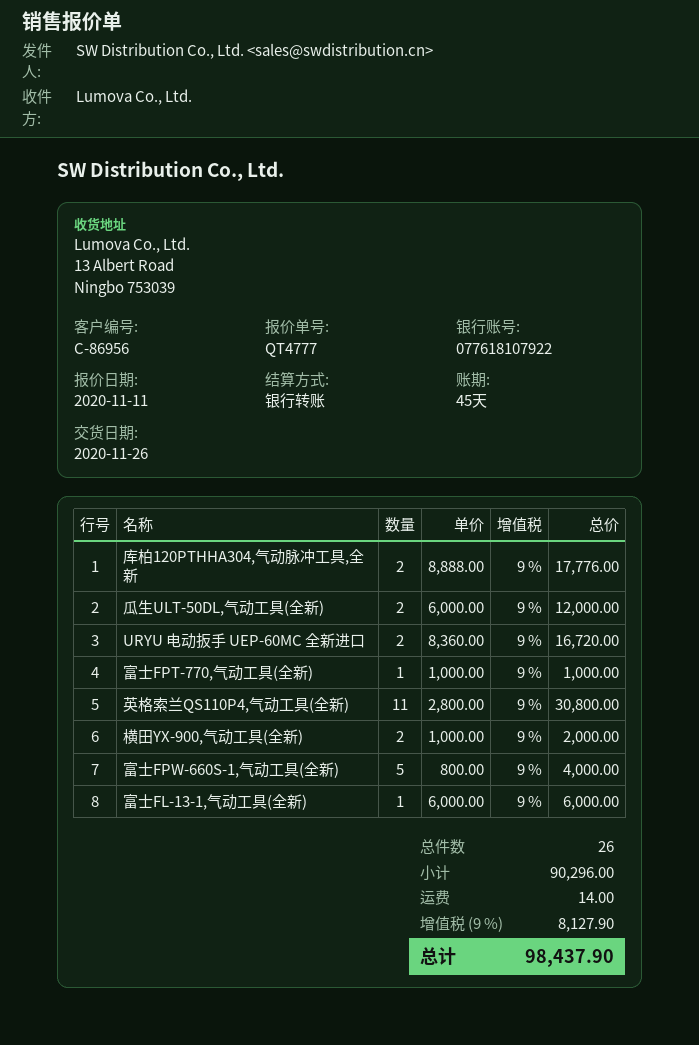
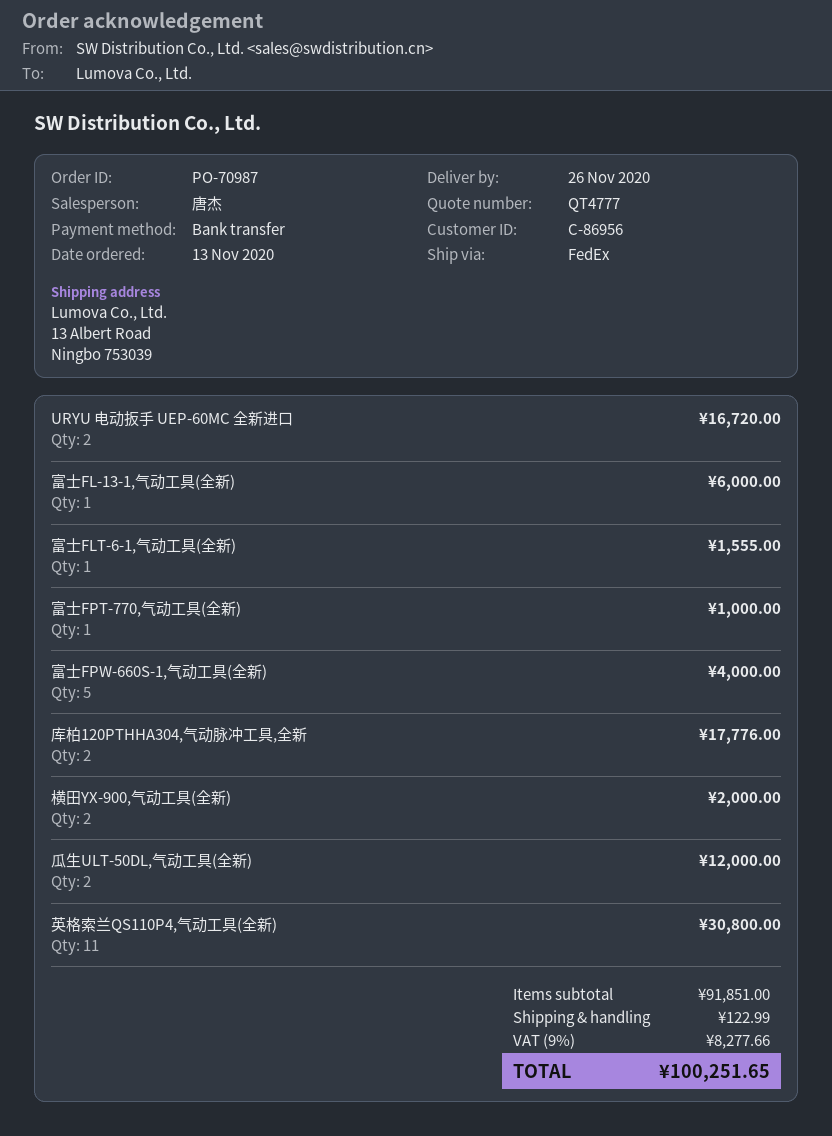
富士FLT-6-1,气动工具(全新): none -> 1 for 1555.00
subtotal: 90296.00 -> 91851.00
shipping: 14.00 -> 122.99
tax: 9% = 8127.90 -> 9% = 8277.66
total: 98437.90 -> 100251.65

